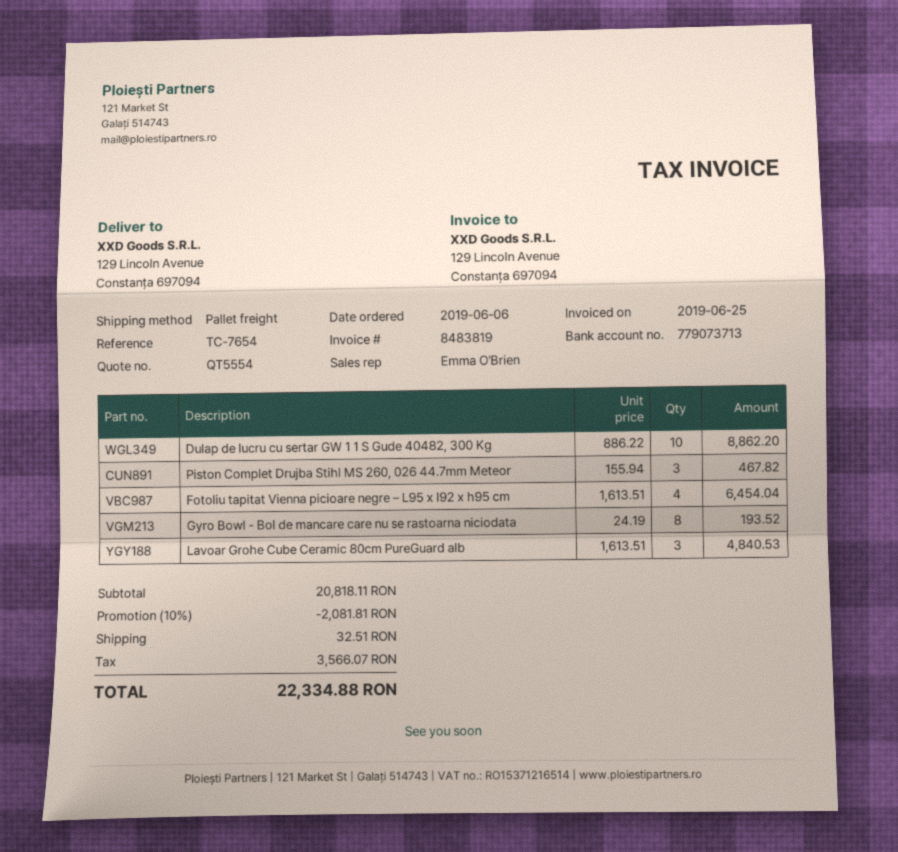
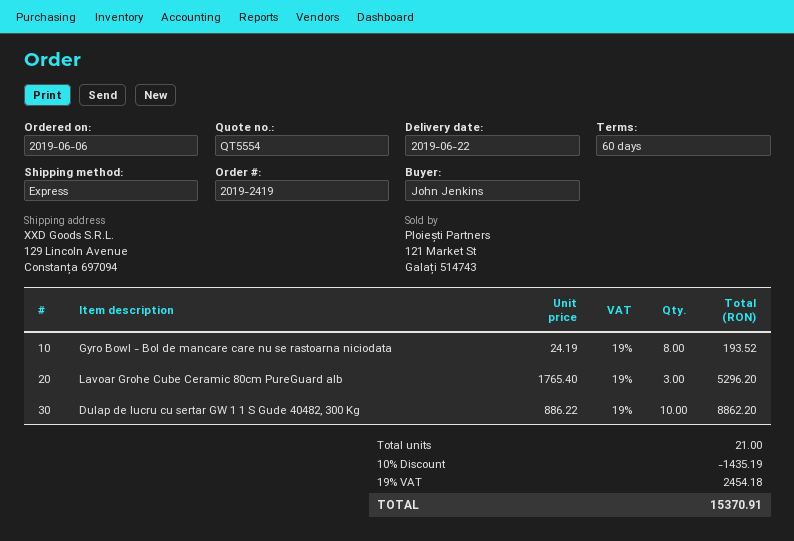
shipping method: pallet freight -> express
Piston Complet Drujba Stihl MS 260, 026 44.7mm Meteor: 3 x 155.94 = 467.82 -> none
Fotoliu tapitat Vienna picioare negre – L95 x l92 x h95 cm: 4 x 1613.51 = 6454.04 -> none
Lavoar Grohe Cube Ceramic 80cm PureGuard alb: 3 x 1613.51 = 4840.53 -> 3 x 1765.40 = 5296.20
discount: 10% = 2081.81 -> 10% = 1435.19
shipping: 32.51 -> none
tax: 3566.07 -> 2454.18
total: 22334.88 -> 15370.91

